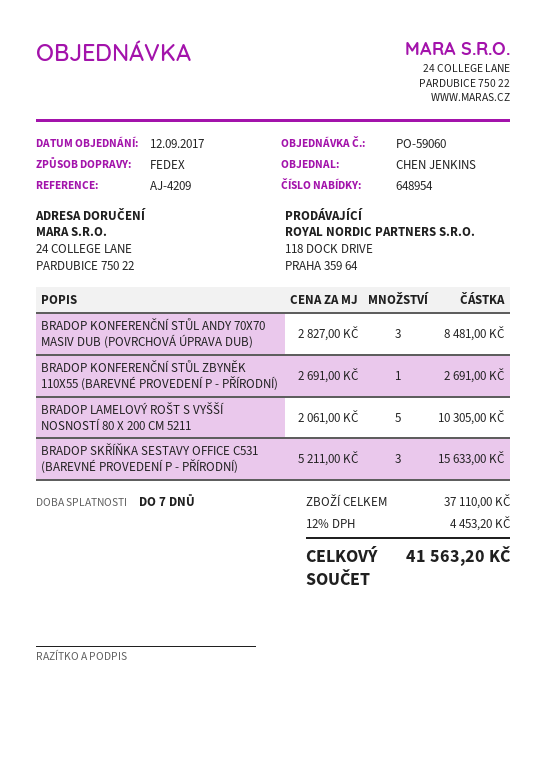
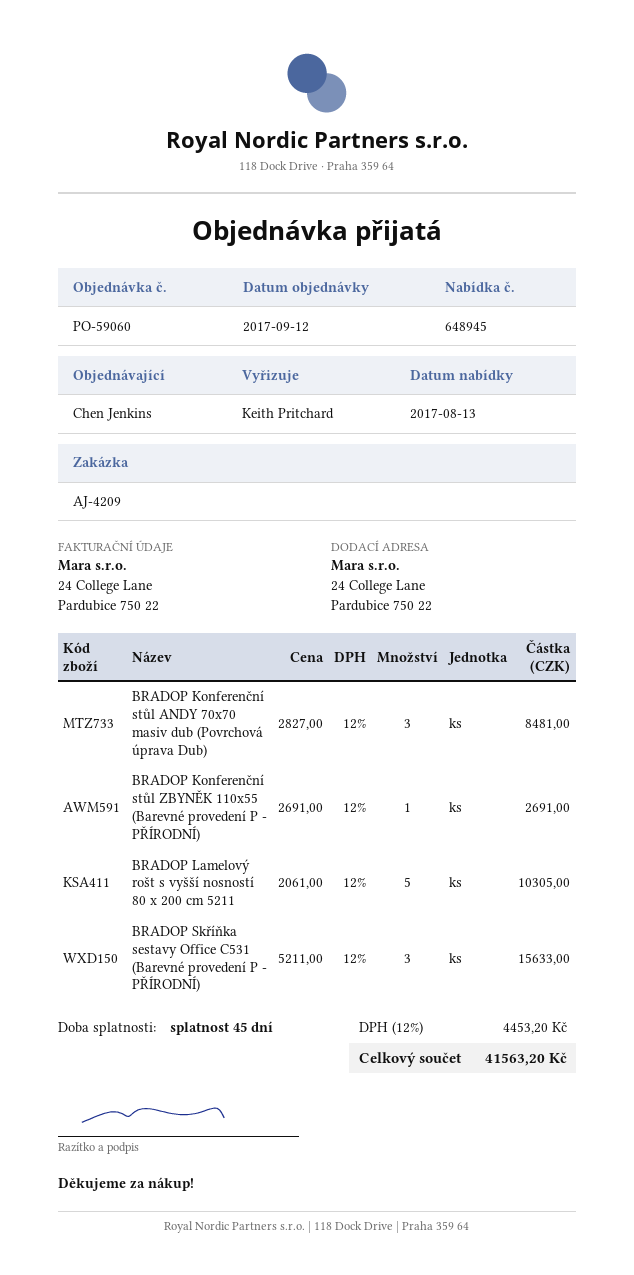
quote number: 648954 -> 648945
payment terms: 7 days -> 45 days

